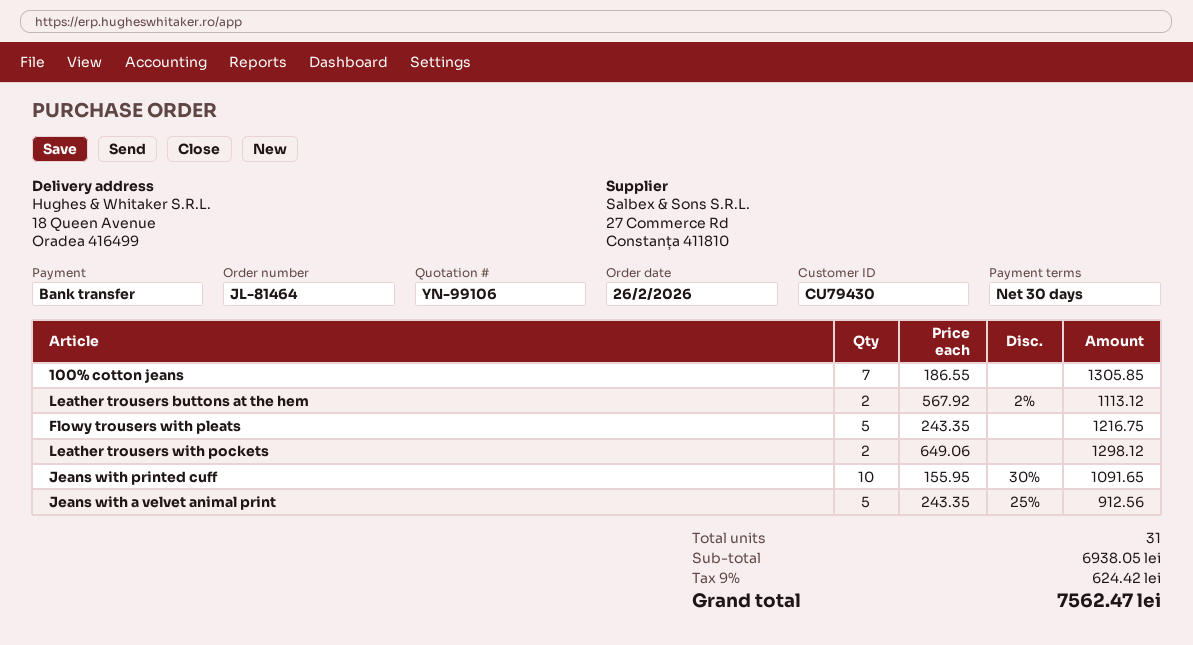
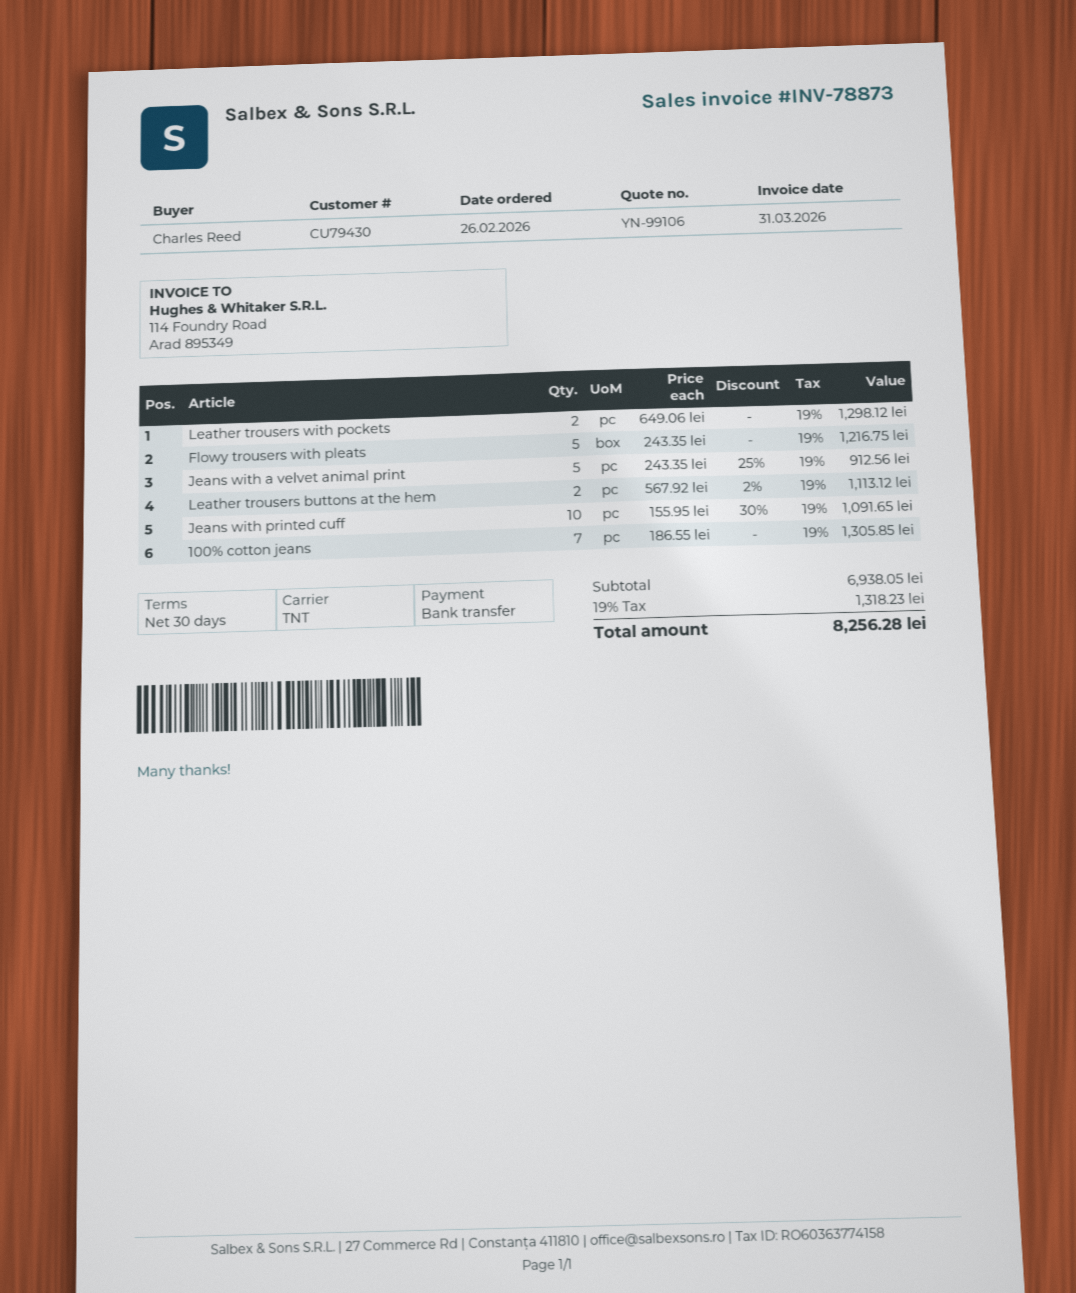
tax: 9% = 624.42 -> 19% = 1318.23
total: 7562.47 -> 8256.28

